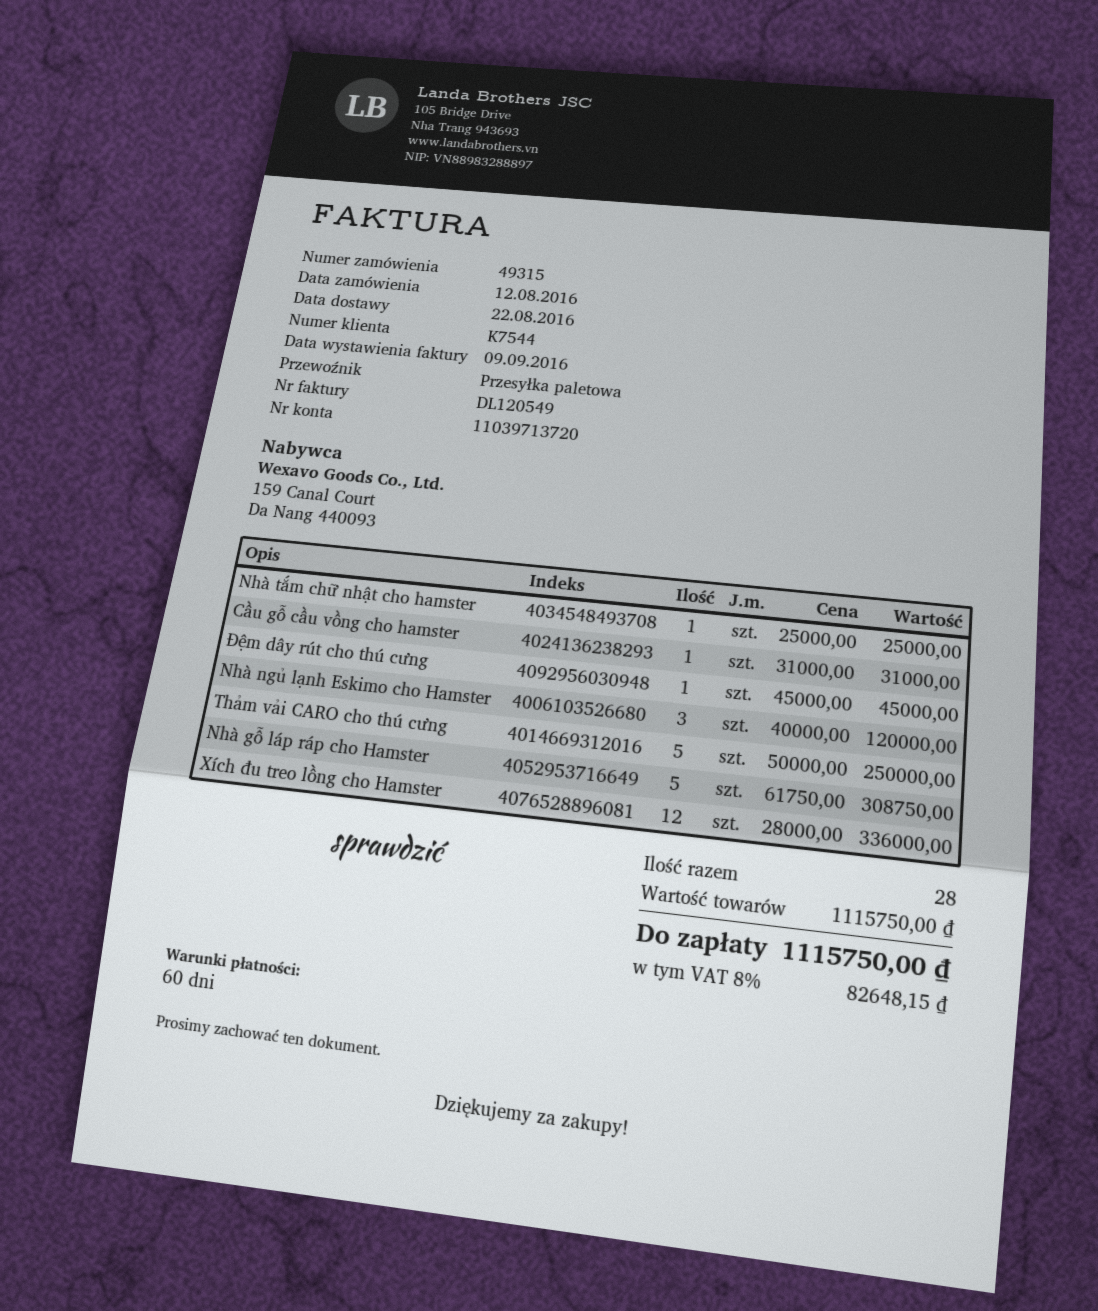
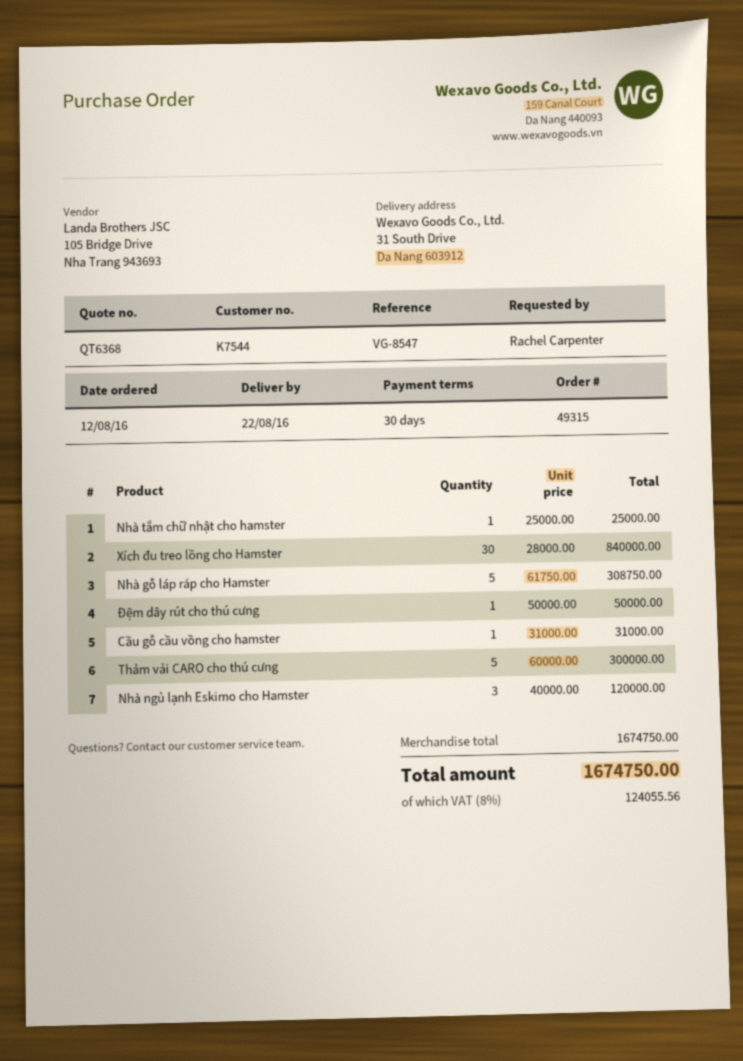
payment terms: 60 days -> 30 days
Đệm dây rút cho thú cưng: 1 x 45000.00 = 45000.00 -> 1 x 50000.00 = 50000.00
Thảm vải CARO cho thú cưng: 5 x 50000.00 = 250000.00 -> 5 x 60000.00 = 300000.00
Xích đu treo lồng cho Hamster: 12 x 28000.00 = 336000.00 -> 30 x 28000.00 = 840000.00
subtotal: 1115750.00 -> 1674750.00
tax: 8% = 82648.15 -> 8% = 124055.56
total: 1115750.00 -> 1674750.00

